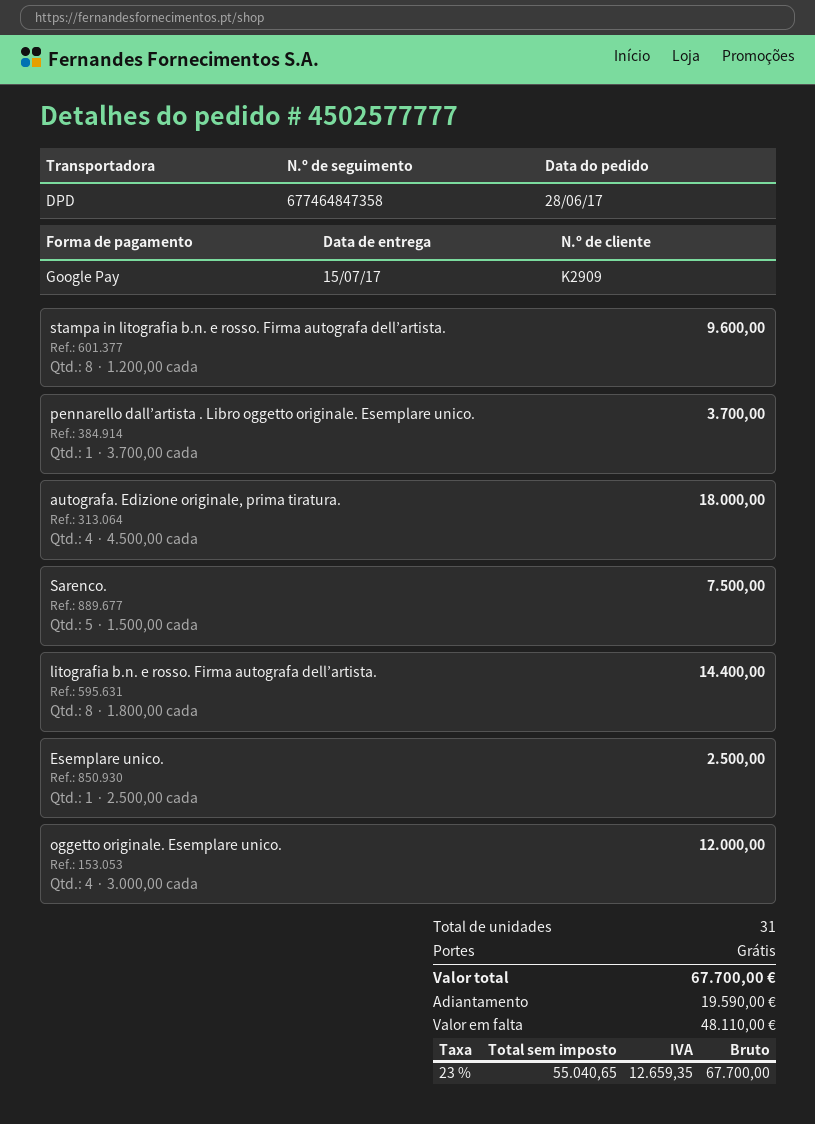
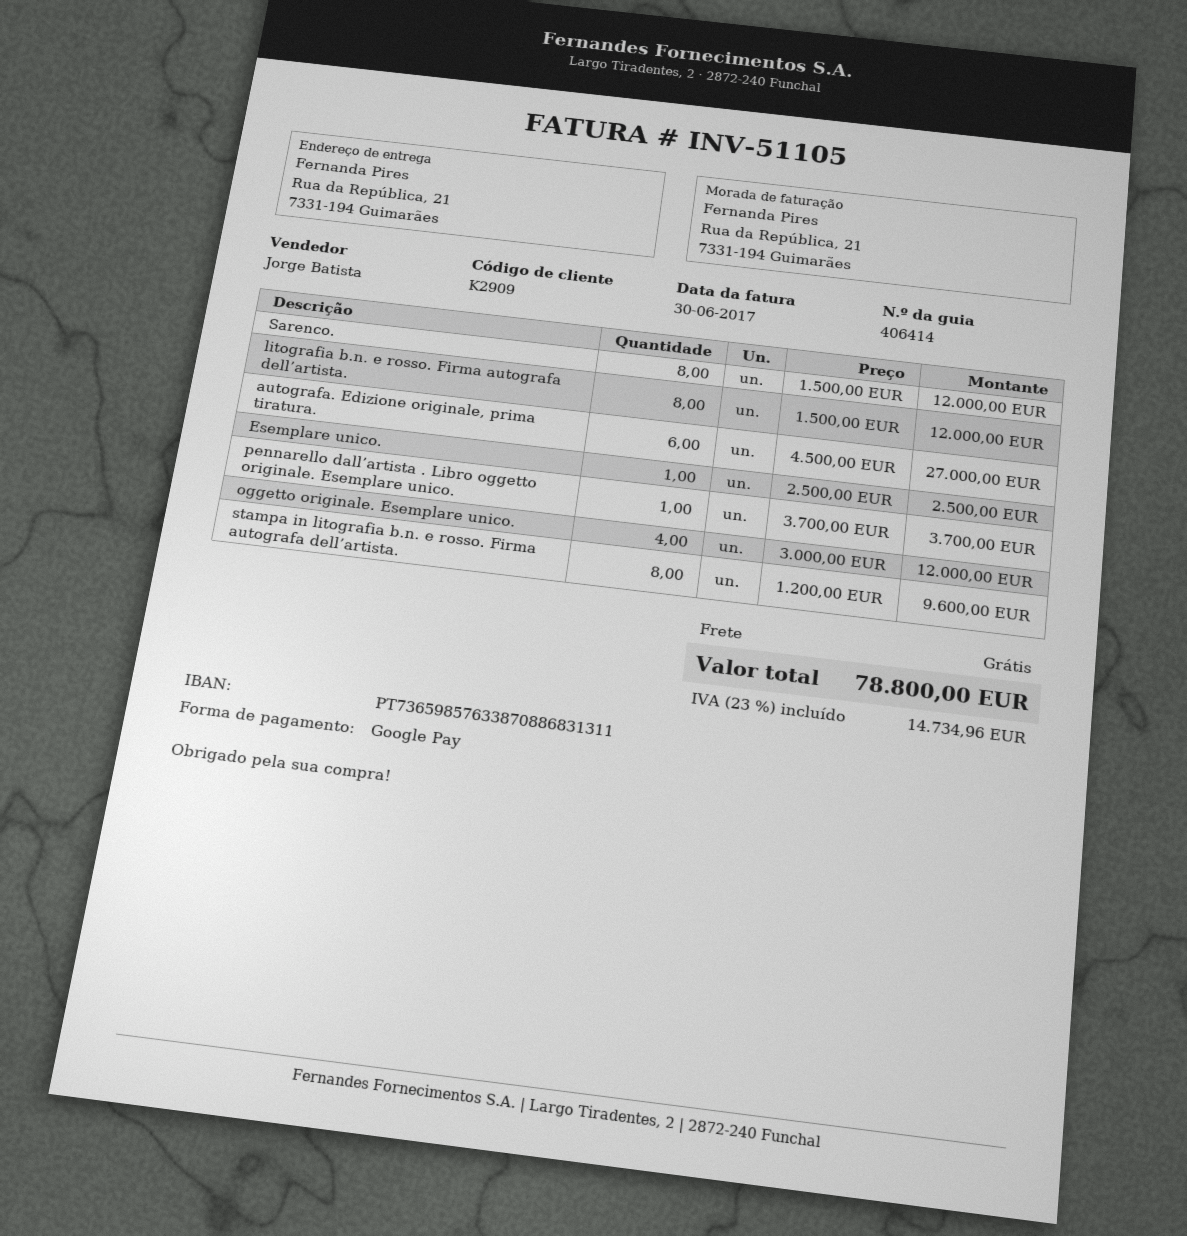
autografa. Edizione originale, prima tiratura.: 4 x 4500.00 = 18000.00 -> 6 x 4500.00 = 27000.00
Sarenco.: 5 x 1500.00 = 7500.00 -> 8 x 1500.00 = 12000.00
litografia b.n. e rosso. Firma autografa dell’artista.: 8 x 1800.00 = 14400.00 -> 8 x 1500.00 = 12000.00
tax: 23% = 12659.35 -> 23% = 14734.96
total: 67700.00 -> 78800.00

